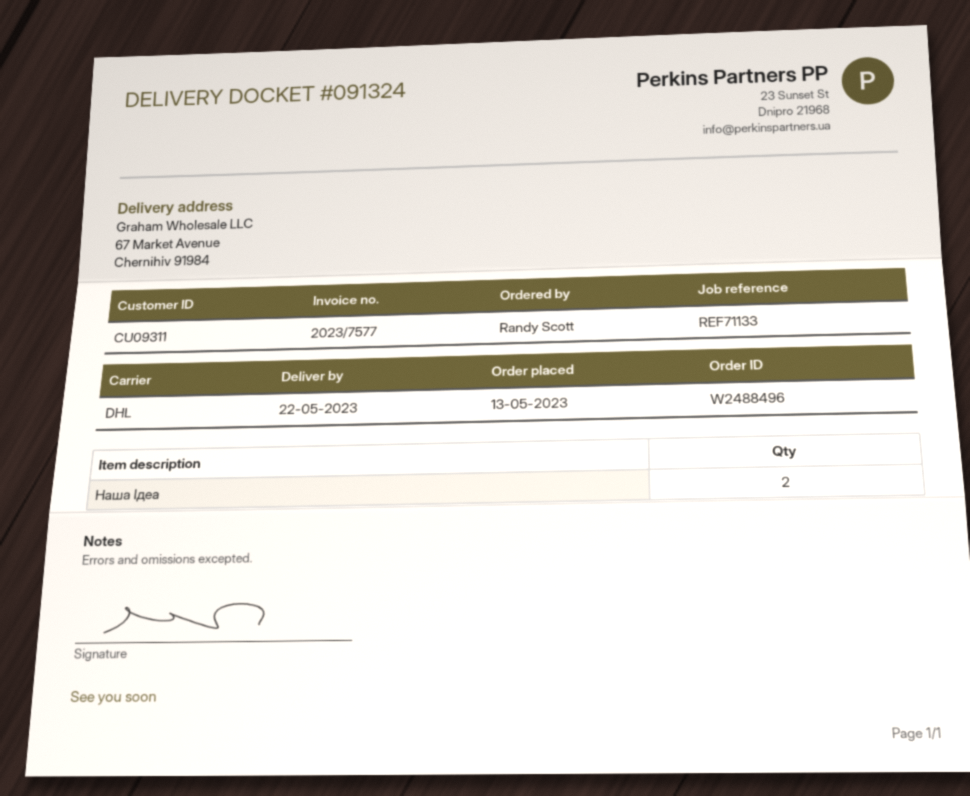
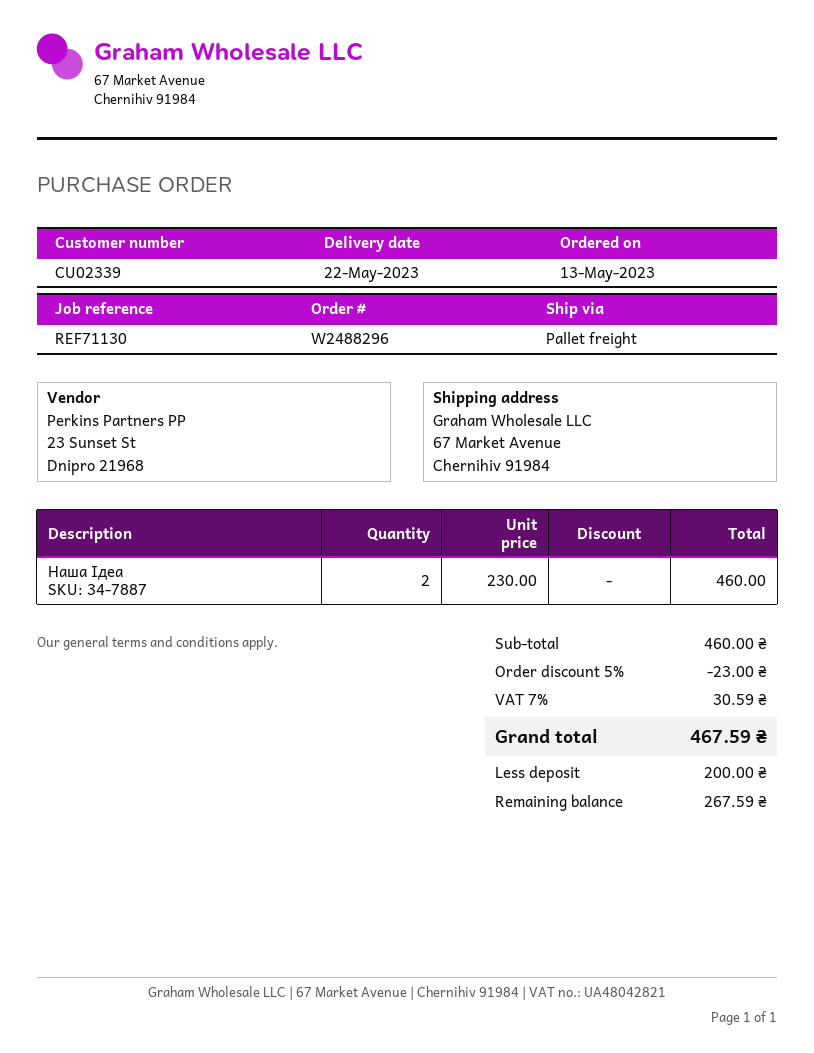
order number: W2488496 -> W2488296
customer number: CU09311 -> CU02339
reference: REF71133 -> REF71130
shipping method: DHL -> pallet freight

